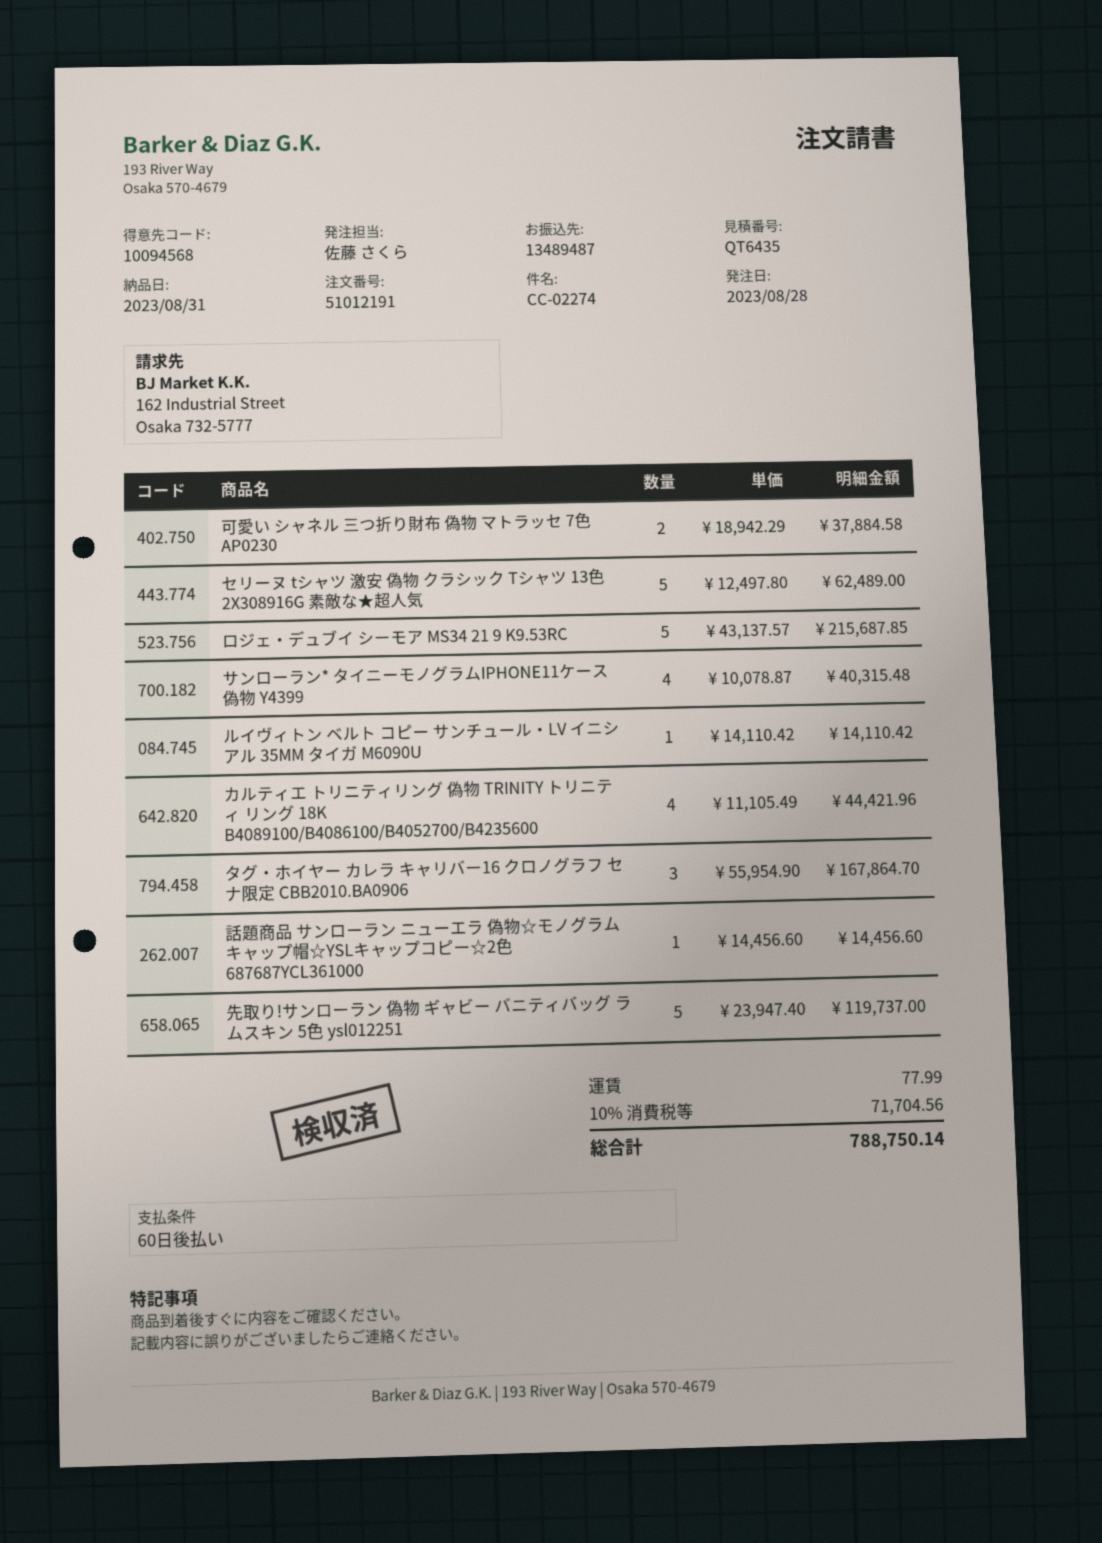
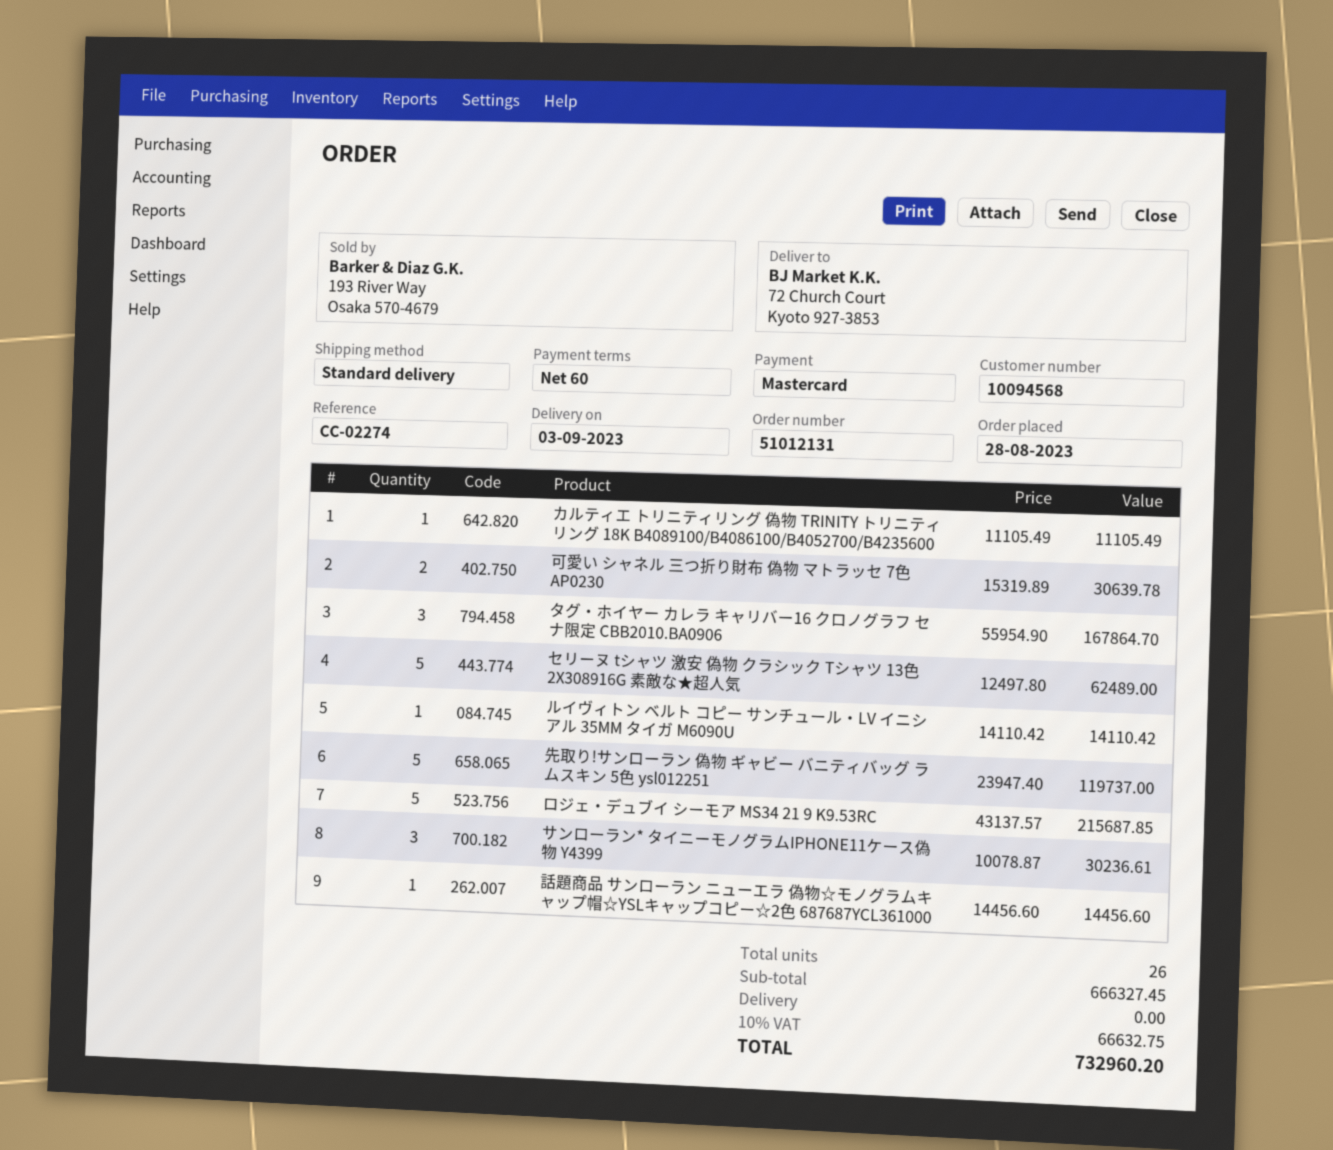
order number: 51012191 -> 51012131
delivery date: 2023-08-31 -> 2023-09-03
可愛い シャネル 三つ折り財布 偽物 マトラッセ 7色 AP0230: 2 x 18942.29 = 37884.58 -> 2 x 15319.89 = 30639.78
サンローラン* タイニーモノグラムIPHONE11ケース偽物 Y4399: 4 x 10078.87 = 40315.48 -> 3 x 10078.87 = 30236.61
カルティエ トリニティリング 偽物 TRINITY トリニティ リング 18K B4089100/B4086100/B4052700/B4235600: 4 x 11105.49 = 44421.96 -> 1 x 11105.49 = 11105.49
shipping: 77.99 -> 0.00
tax: 10% = 71704.56 -> 10% = 66632.75
total: 788750.14 -> 732960.20

